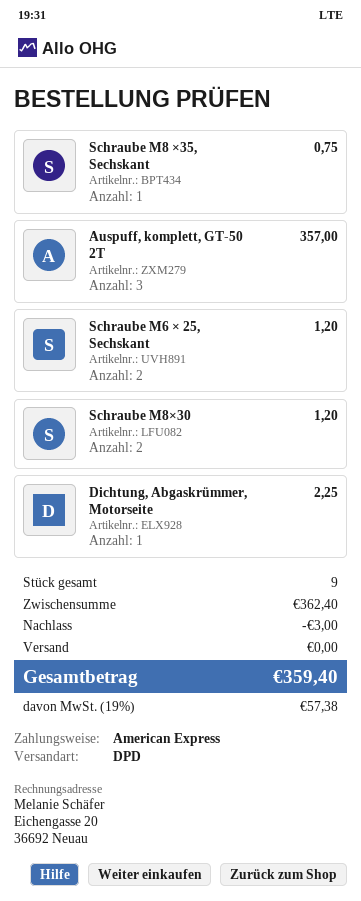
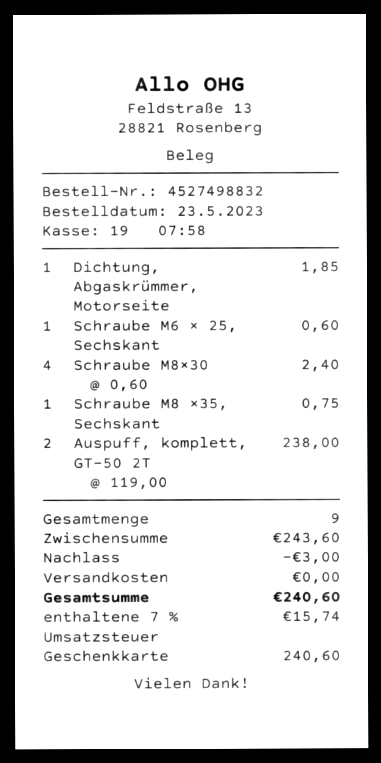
payment method: American Express -> gift card
Auspuff, komplett, GT-50 2T: 3 for 357.00 -> 2 for 238.00
Schraube M6 × 25, Sechskant: 2 for 1.20 -> 1 for 0.60
Schraube M8×30: 2 for 1.20 -> 4 for 2.40
Dichtung, Abgaskrümmer, Motorseite: 1 for 2.25 -> 1 for 1.85
subtotal: 362.40 -> 243.60
tax: 19% = 57.38 -> 7% = 15.74
total: 359.40 -> 240.60

